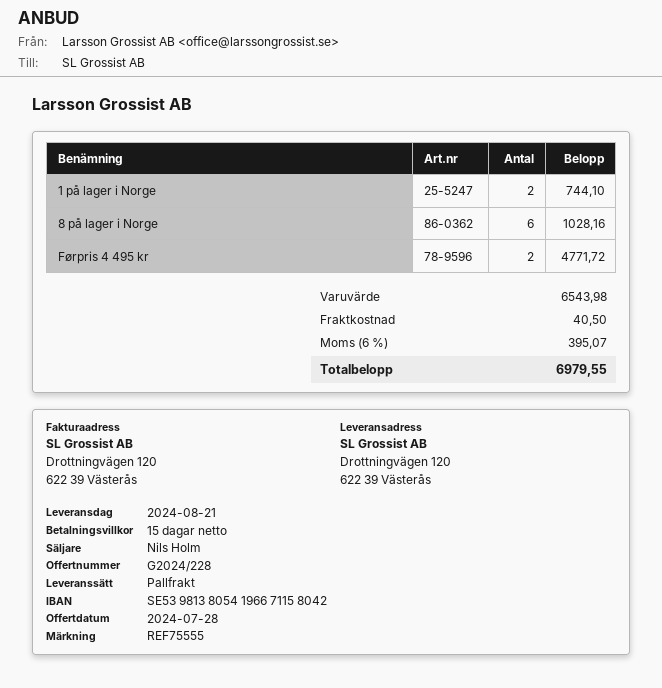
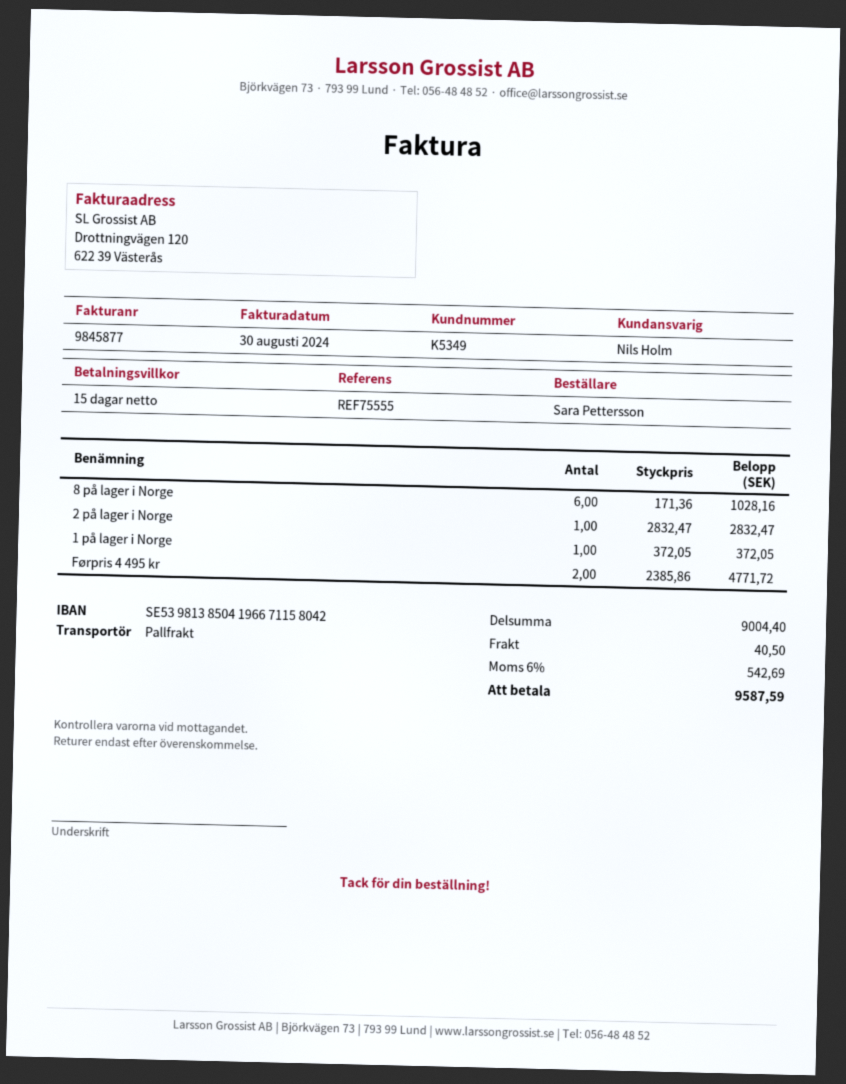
bank account: SE5398138054196671158042 -> SE5398138504196671158042
1 på lager i Norge: 2 for 744.10 -> 1 for 372.05
2 på lager i Norge: none -> 1 for 2832.47
subtotal: 6543.98 -> 9004.40
tax: 6% = 395.07 -> 6% = 542.69
total: 6979.55 -> 9587.59

